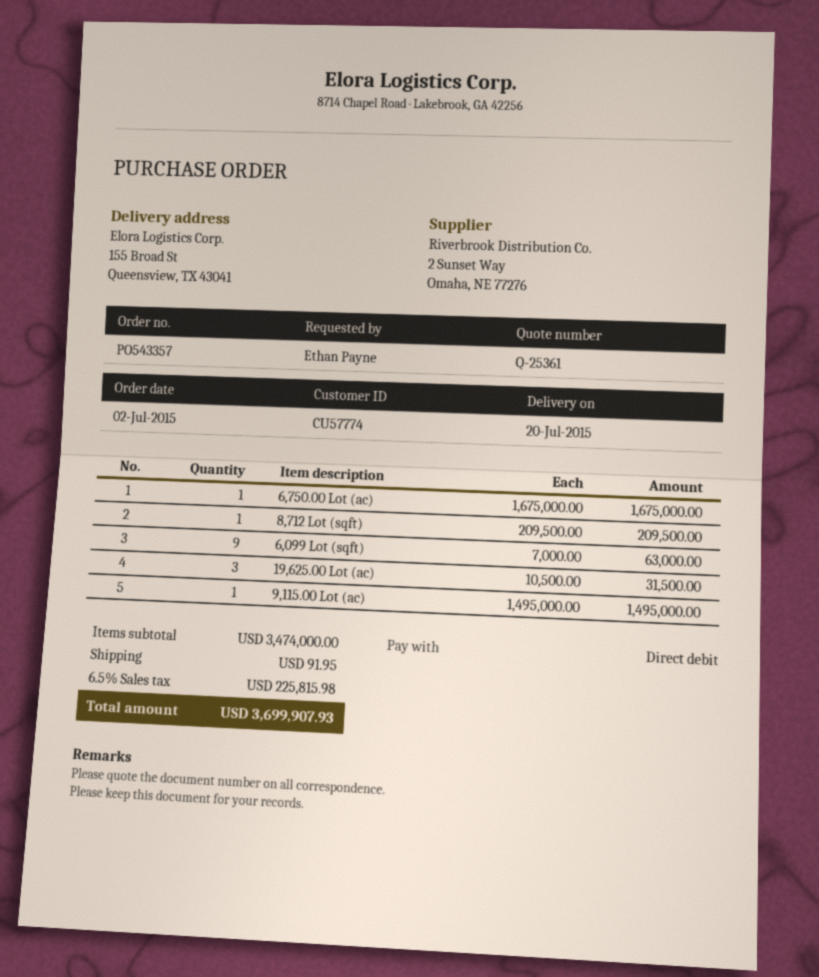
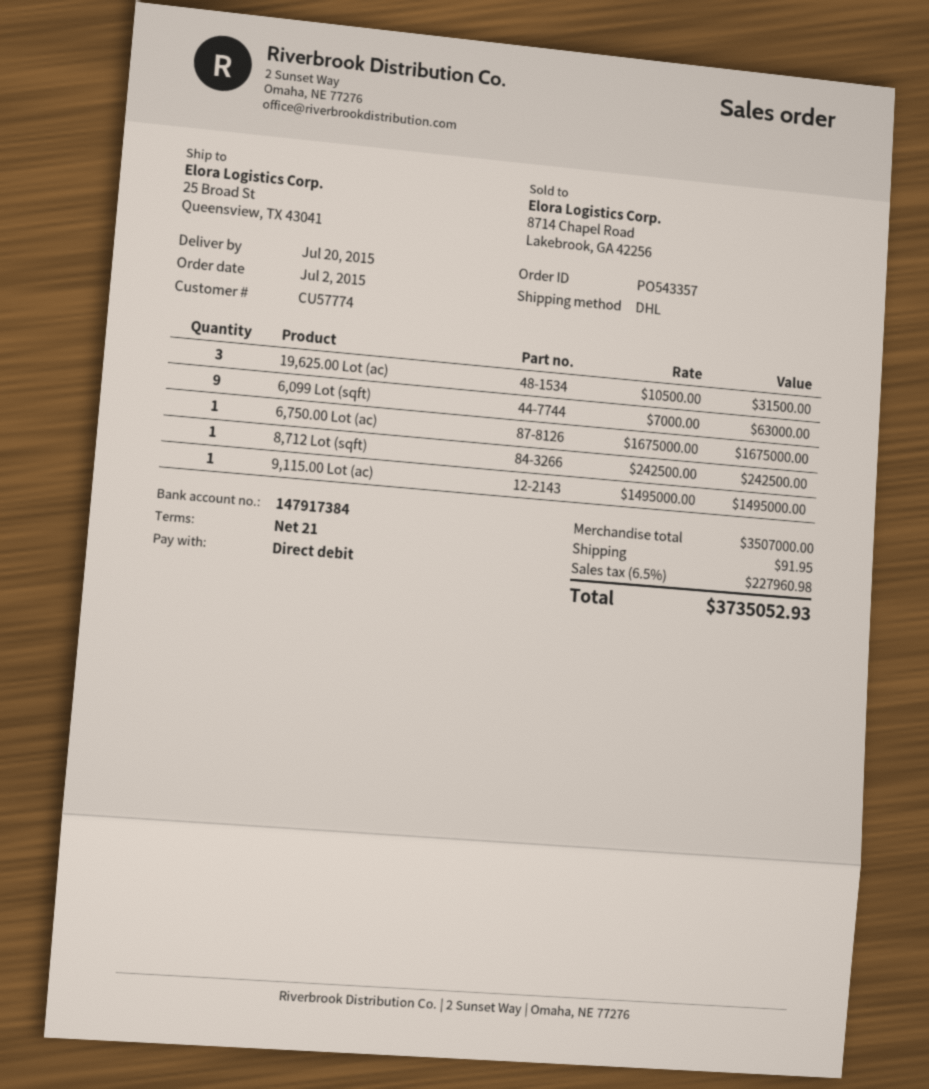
ship to: 155 Broad St, Queensview, TX 43041 -> 25 Broad St, Queensview, TX 43041
8,712 Lot (sqft): 1 x 209500.00 = 209500.00 -> 1 x 242500.00 = 242500.00
subtotal: 3474000.00 -> 3507000.00
tax: 6.5% = 225815.98 -> 6.5% = 227960.98
total: 3699907.93 -> 3735052.93

